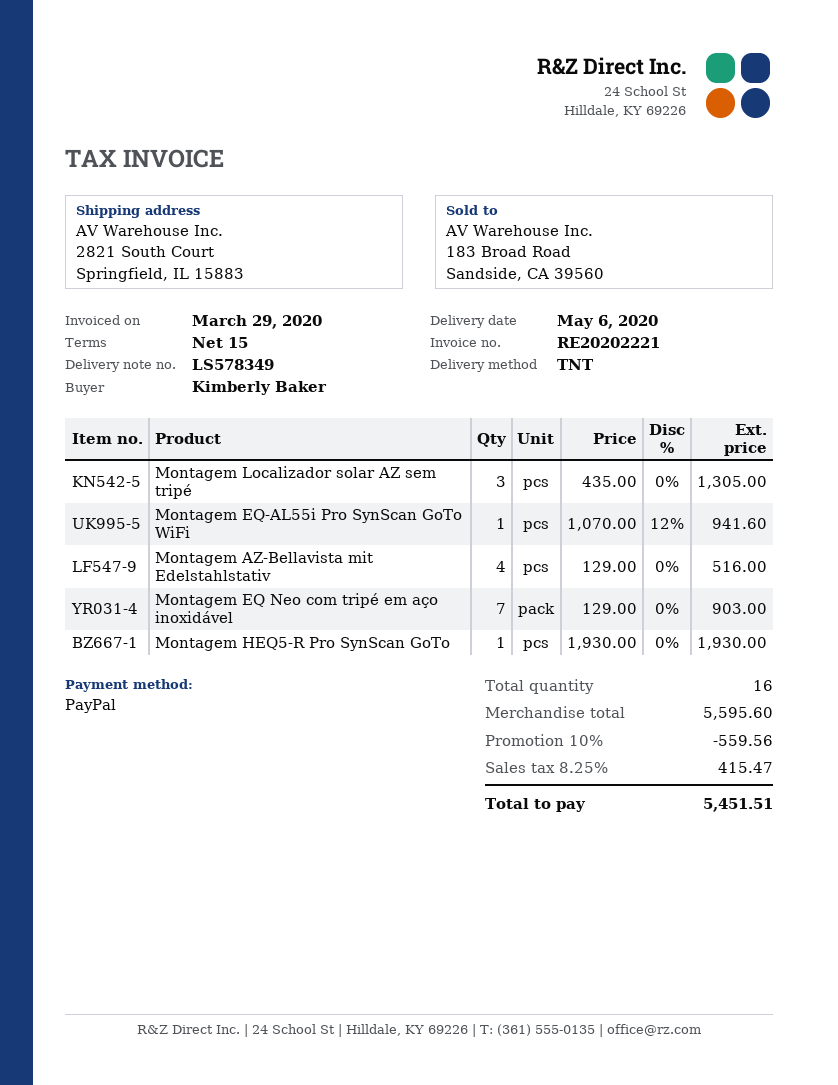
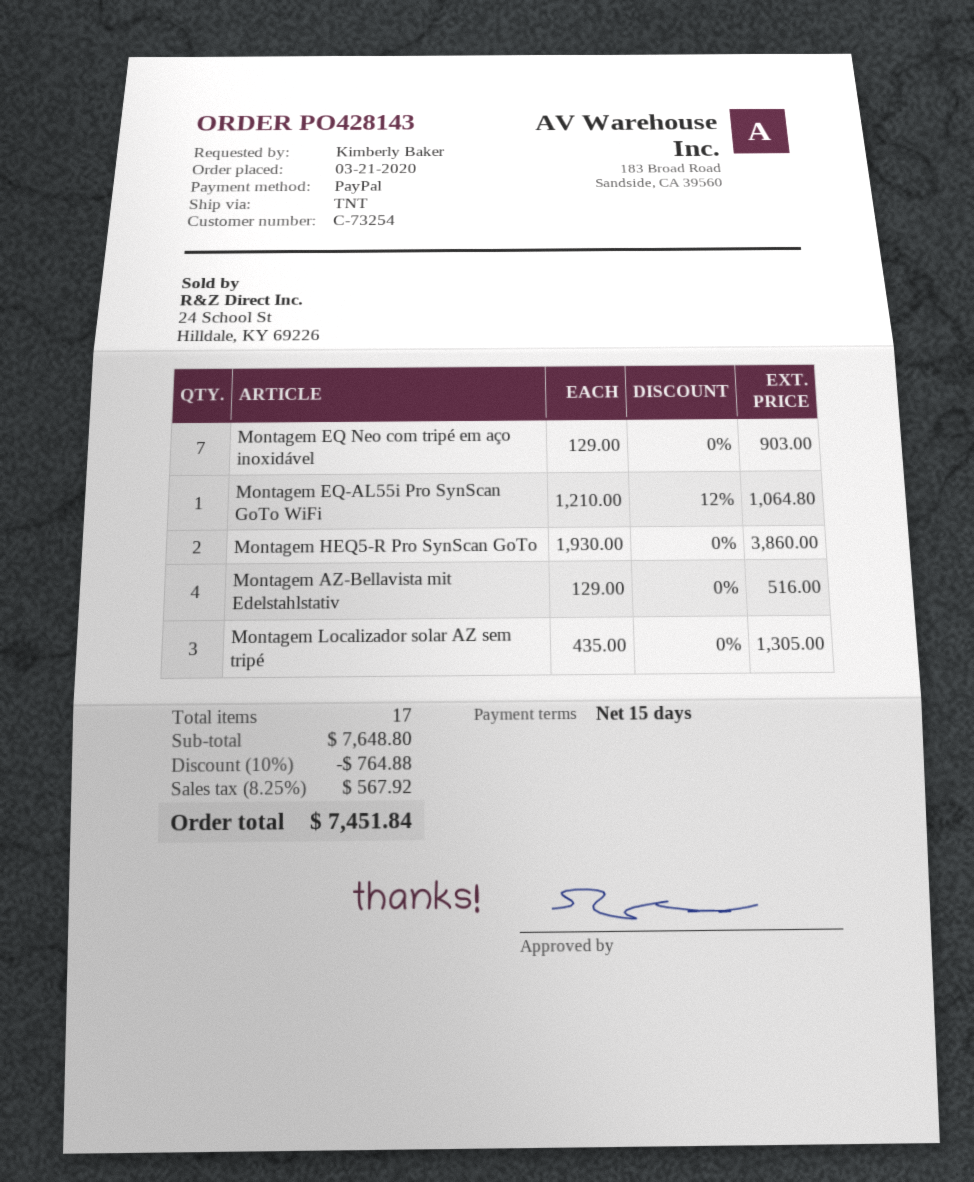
Montagem EQ-AL55i Pro SynScan GoTo WiFi: 1 x 1070.00 - 12% = 941.60 -> 1 x 1210.00 - 12% = 1064.80
Montagem HEQ5-R Pro SynScan GoTo: 1 x 1930.00 = 1930.00 -> 2 x 1930.00 = 3860.00
total quantity: 16 -> 17
subtotal: 5595.60 -> 7648.80
discount: 10% = 559.56 -> 10% = 764.88
tax: 8.25% = 415.47 -> 8.25% = 567.92
total: 5451.51 -> 7451.84

